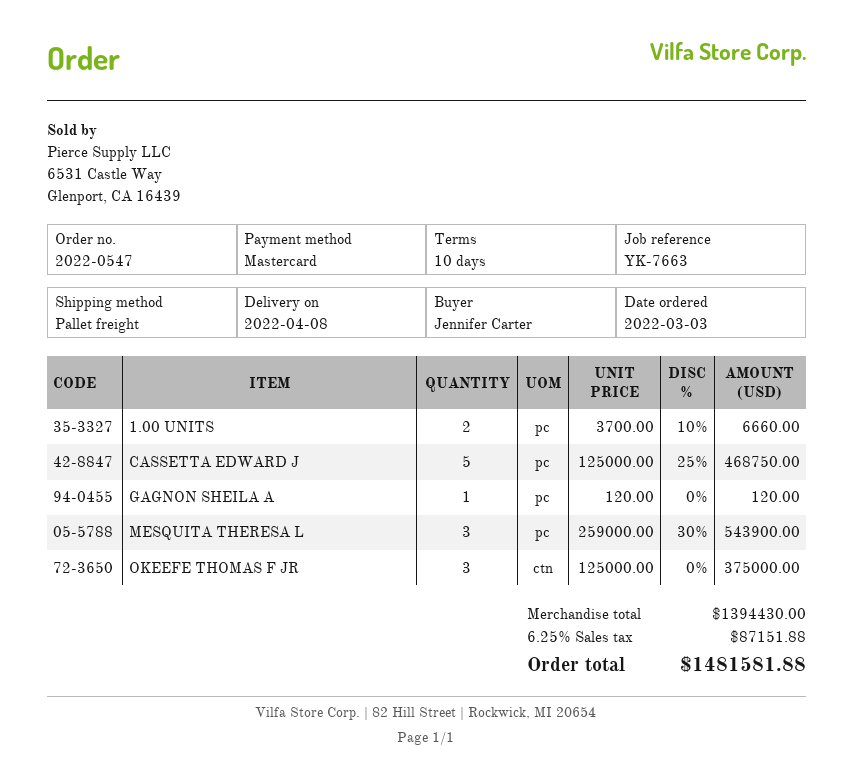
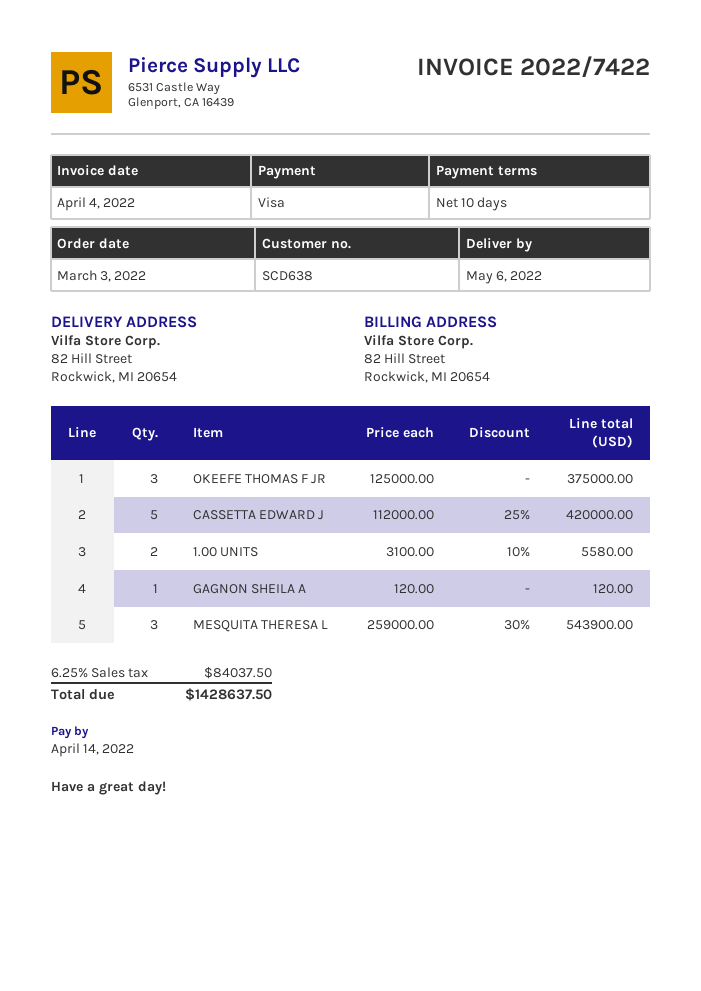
delivery date: 2022-04-08 -> 2022-05-06
payment method: Mastercard -> Visa
1.00 UNITS: 2 x 3700.00 - 10% = 6660.00 -> 2 x 3100.00 - 10% = 5580.00
CASSETTA EDWARD J: 5 x 125000.00 - 25% = 468750.00 -> 5 x 112000.00 - 25% = 420000.00
tax: 6.25% = 87151.88 -> 6.25% = 84037.50
total: 1481581.88 -> 1428637.50

